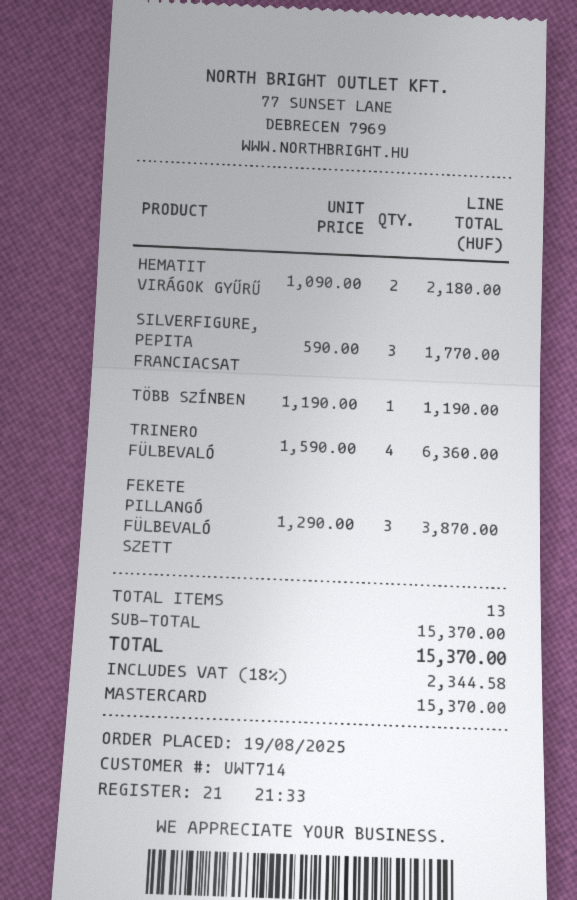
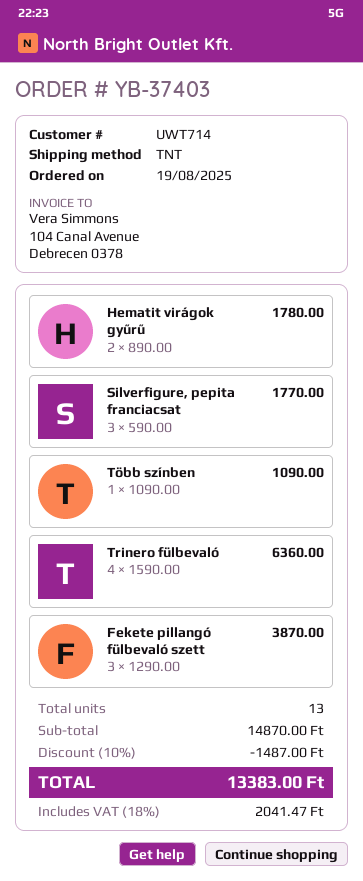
HEMATIT VIRÁGOK GYŰRŰ: 2 x 1090.00 = 2180.00 -> 2 x 890.00 = 1780.00
TÖBB SZÍNBEN: 1 x 1190.00 = 1190.00 -> 1 x 1090.00 = 1090.00
subtotal: 15370.00 -> 14870.00
discount: none -> 10% = 1487.00
tax: 18% = 2344.58 -> 18% = 2041.47
total: 15370.00 -> 13383.00

